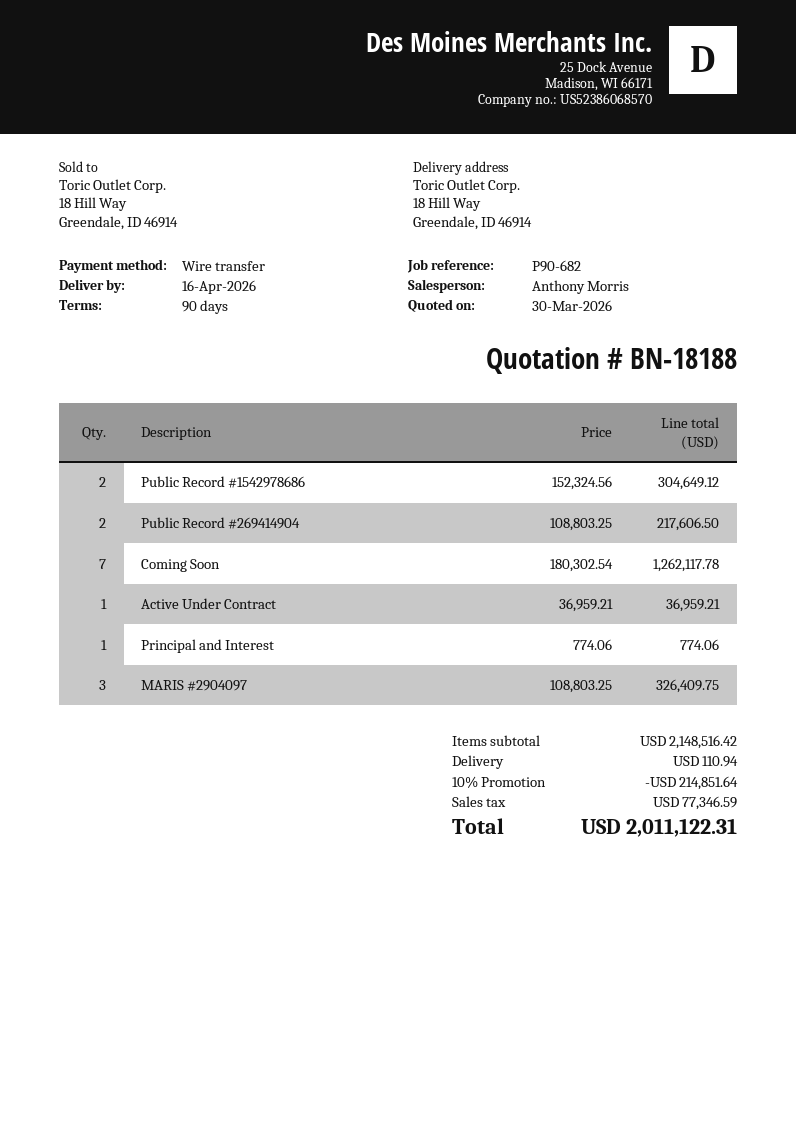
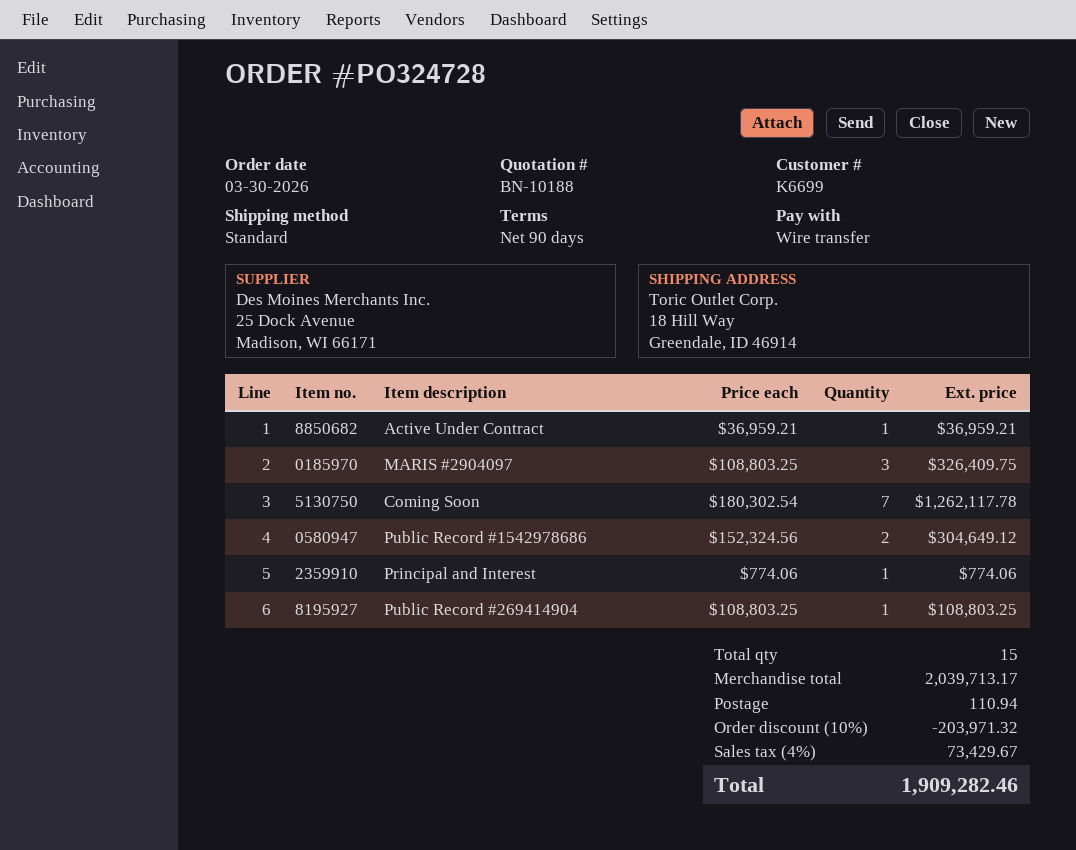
quote number: BN-18188 -> BN-10188
Public Record #269414904: 2 x 108803.25 = 217606.50 -> 1 x 108803.25 = 108803.25
subtotal: 2148516.42 -> 2039713.17
discount: 10% = 214851.64 -> 10% = 203971.32
tax: 77346.59 -> 73429.67
total: 2011122.31 -> 1909282.46

